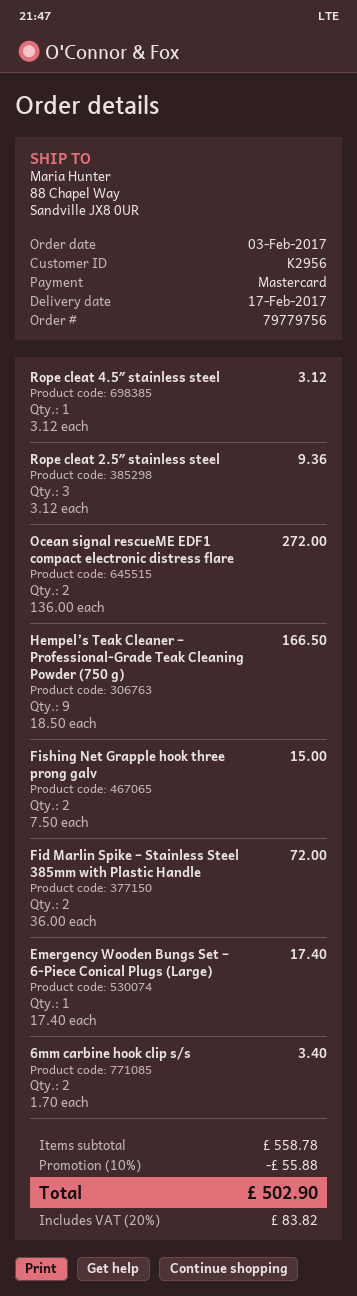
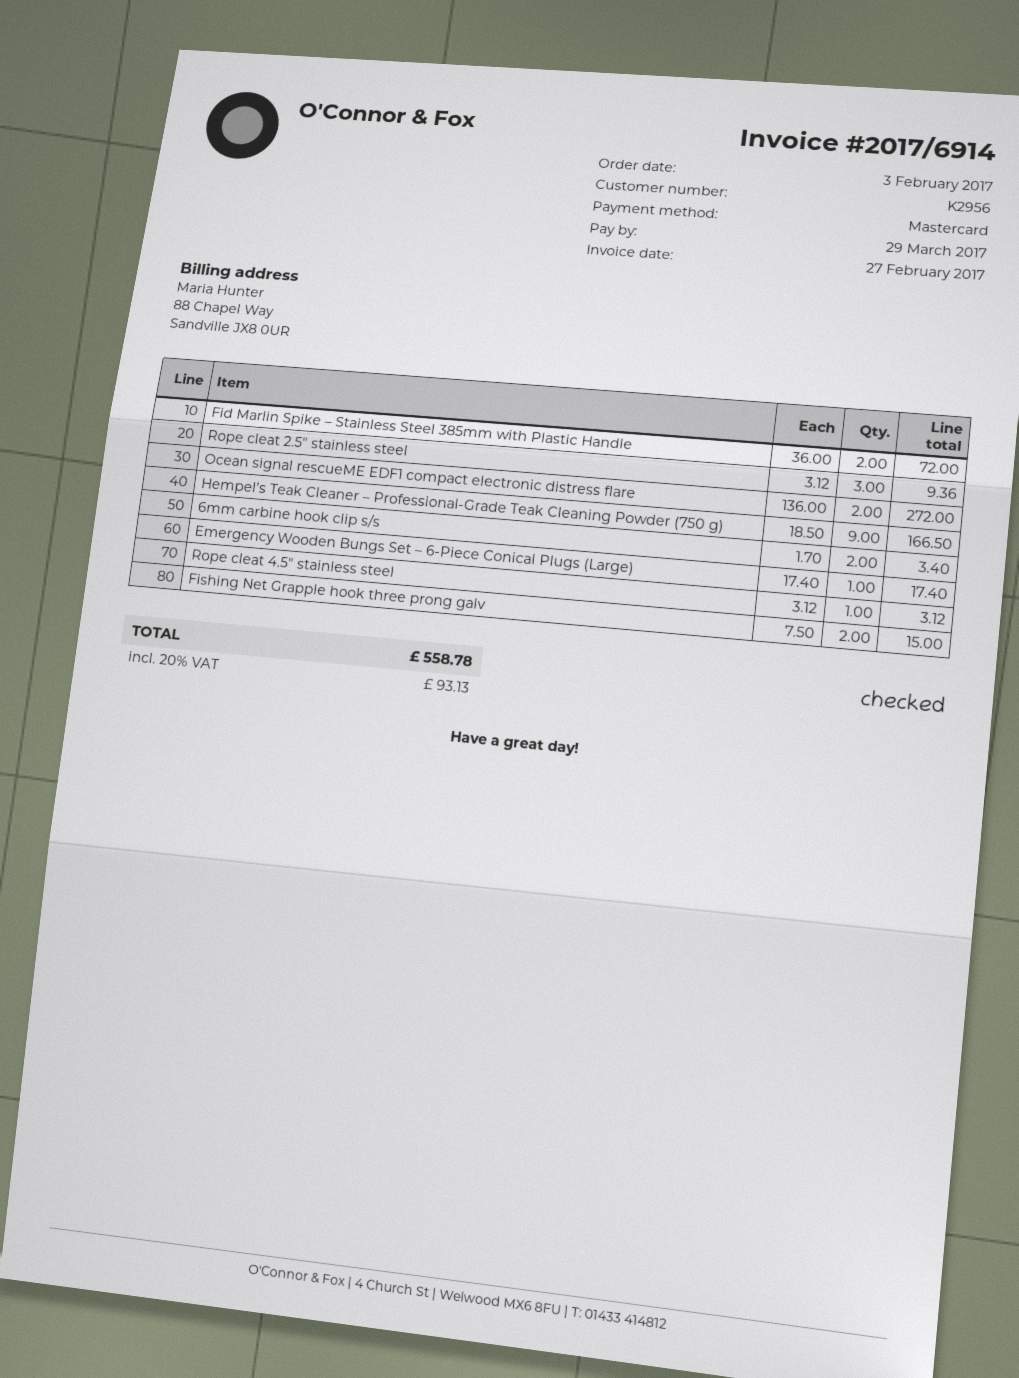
discount: 10% = 55.88 -> none
tax: 20% = 83.82 -> 20% = 93.13
total: 502.90 -> 558.78

